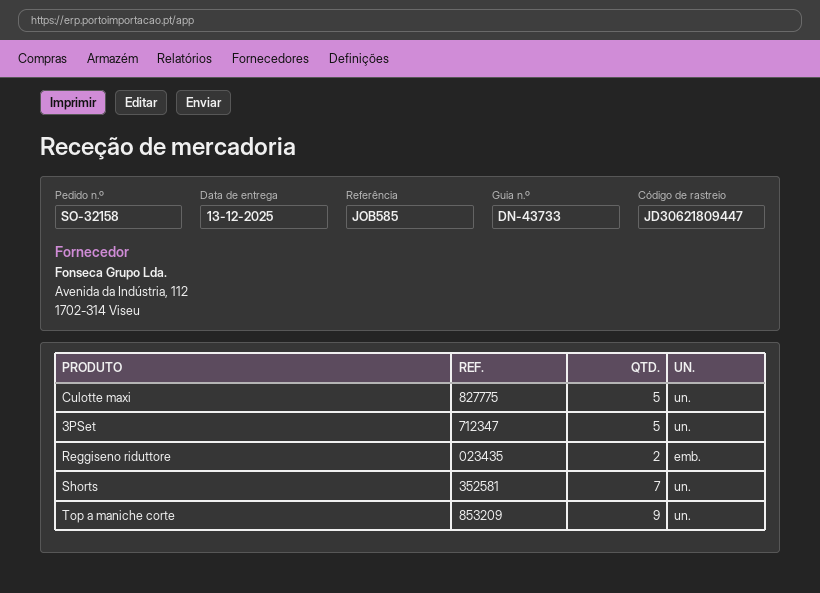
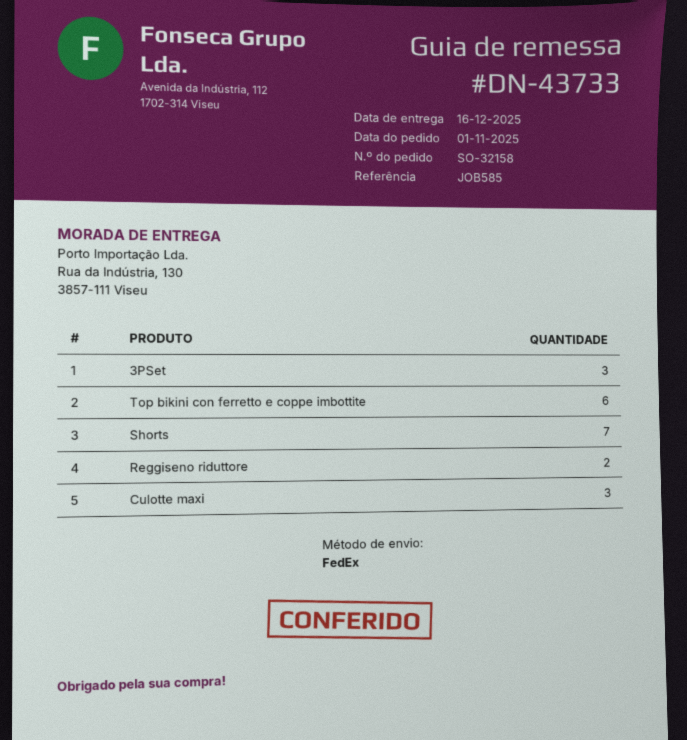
delivery date: 2025-12-13 -> 2025-12-16
Culotte maxi: 5 -> 3
3PSet: 5 -> 3
Top a maniche corte: 9 -> none
Top bikini con ferretto e coppe imbottite: none -> 6

